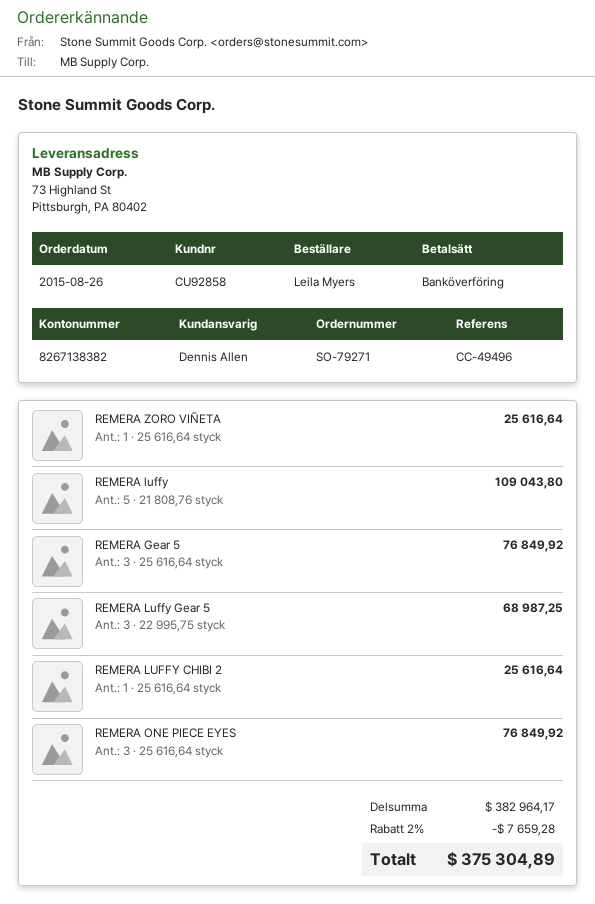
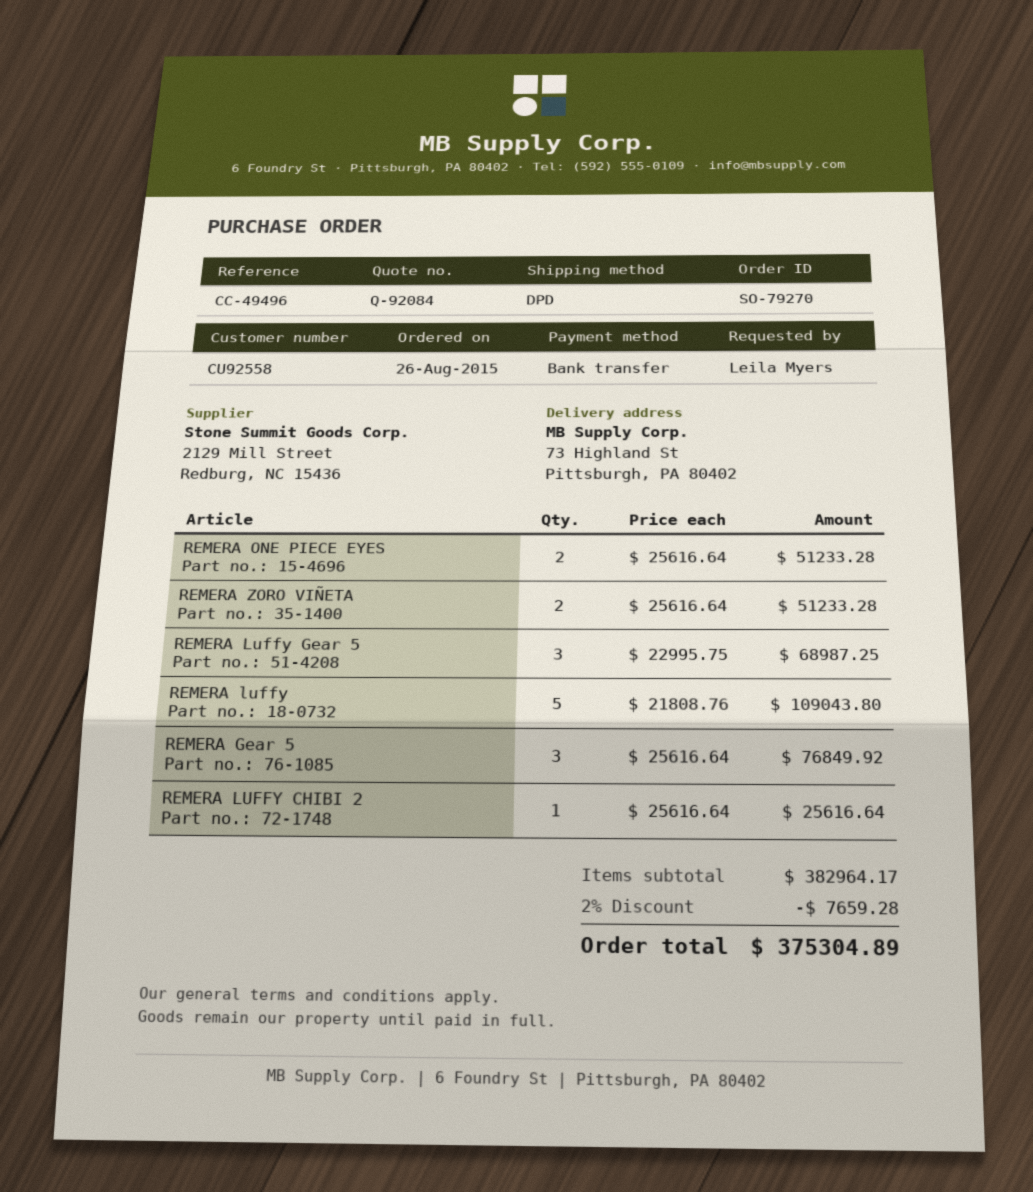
order number: SO-79271 -> SO-79270
customer number: CU92858 -> CU92558
REMERA ZORO VIÑETA: 1 x 25616.64 = 25616.64 -> 2 x 25616.64 = 51233.28
REMERA ONE PIECE EYES: 3 x 25616.64 = 76849.92 -> 2 x 25616.64 = 51233.28

